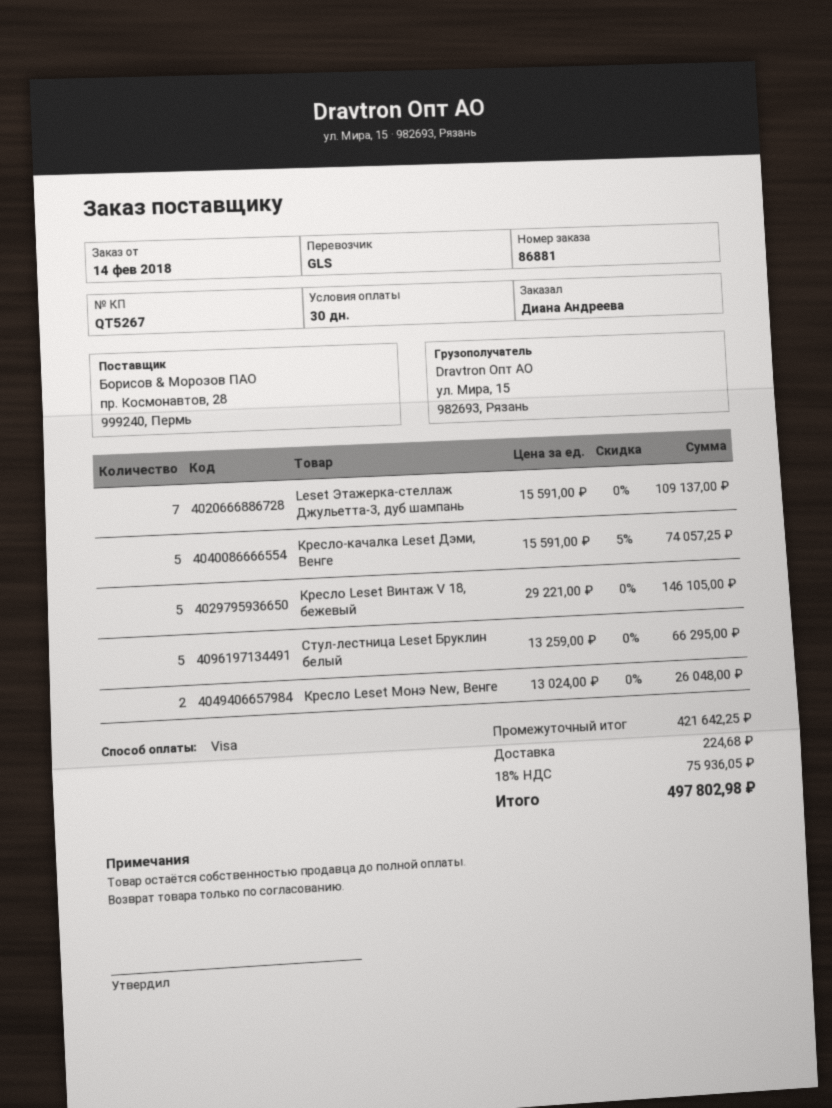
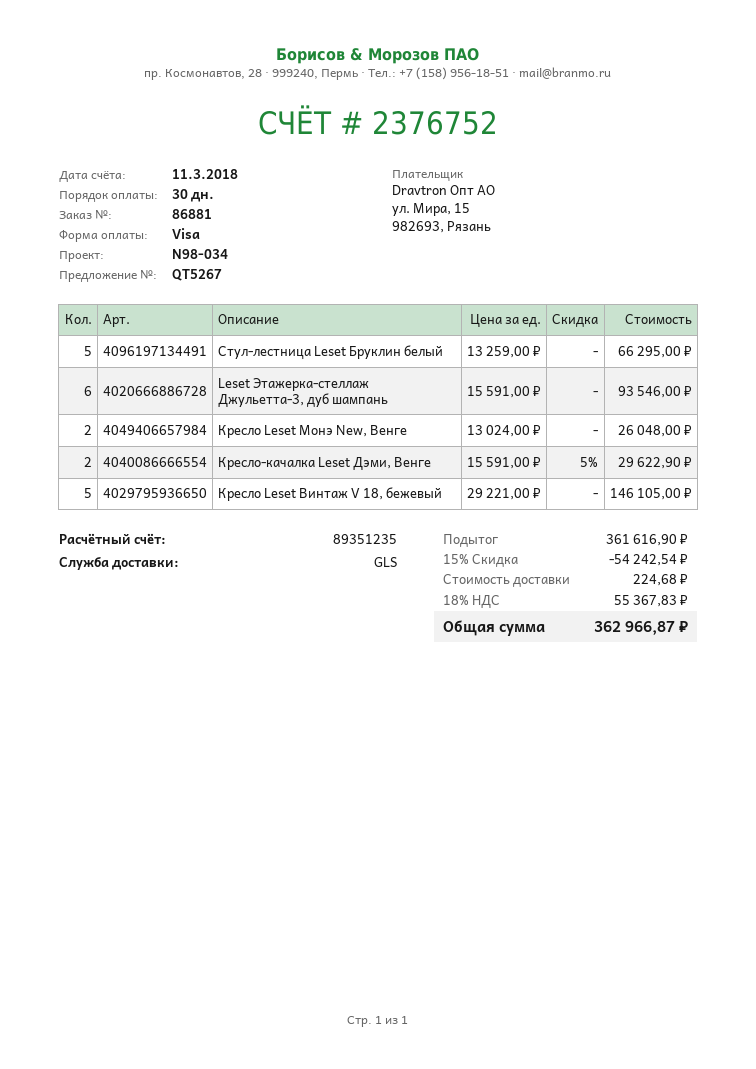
Leset Этажерка-стеллаж Джульетта-3, дуб шампань: 7 x 15591.00 = 109137.00 -> 6 x 15591.00 = 93546.00
Кресло-качалка Leset Дэми, Венге: 5 x 15591.00 - 5% = 74057.25 -> 2 x 15591.00 - 5% = 29622.90
subtotal: 421642.25 -> 361616.90
discount: none -> 15% = 54242.54
tax: 18% = 75936.05 -> 18% = 55367.83
total: 497802.98 -> 362966.87

